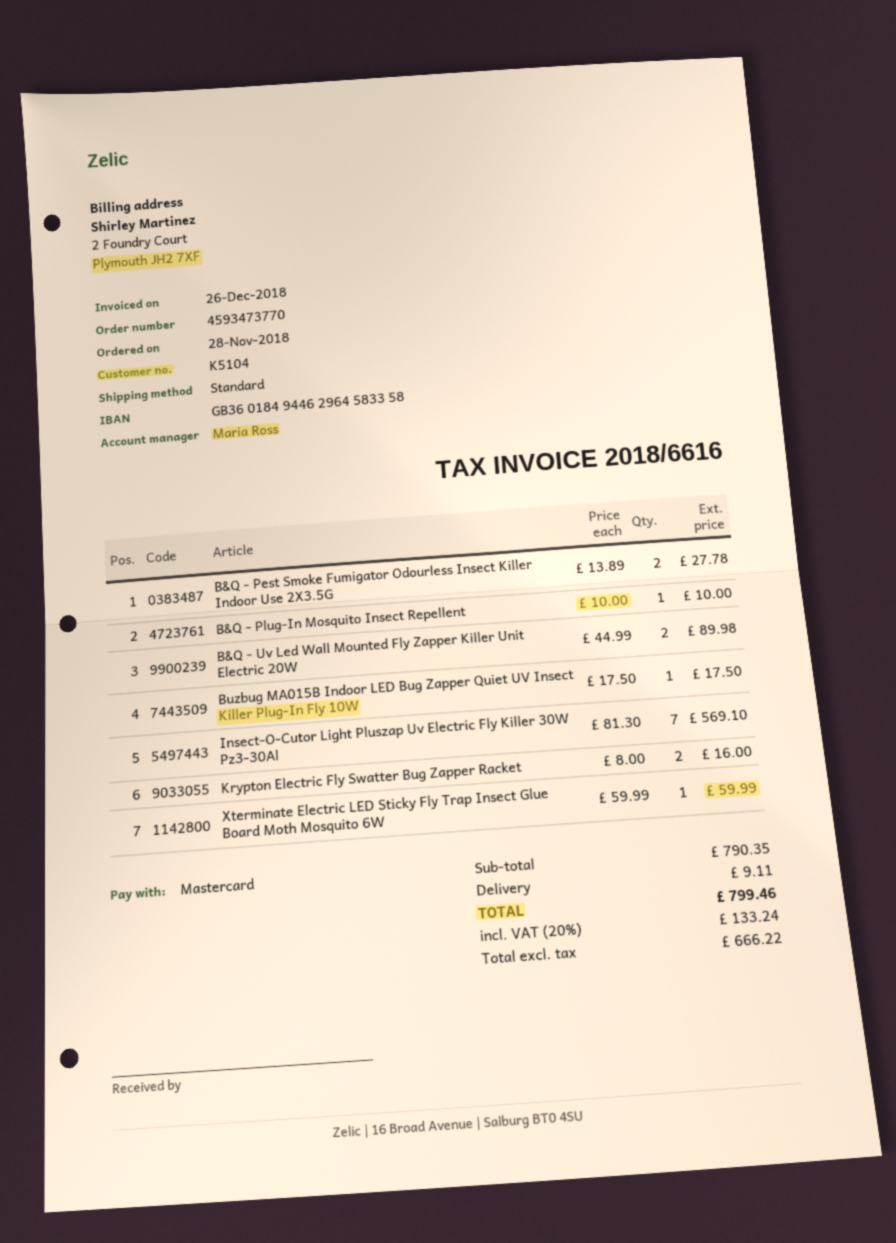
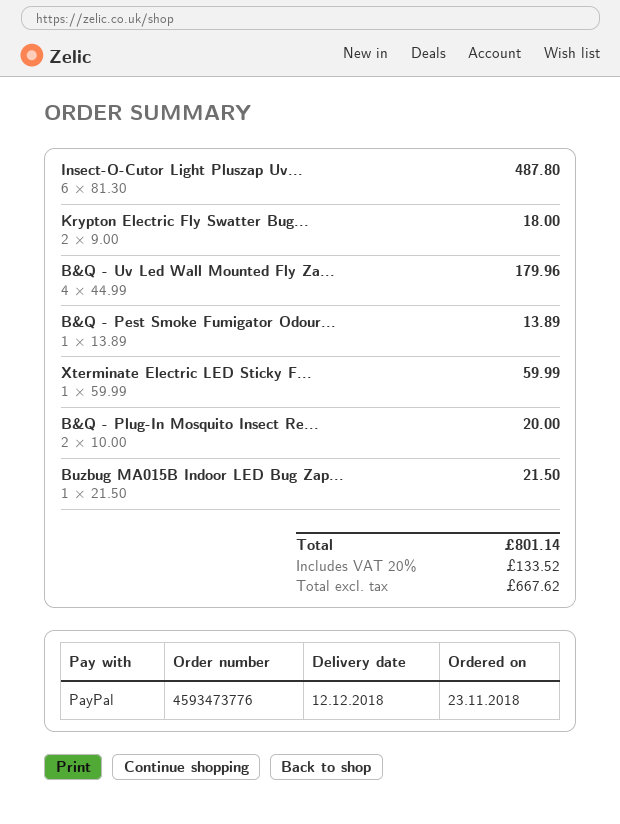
order number: 4593473770 -> 4593473776
order date: 2018-11-28 -> 2018-11-23
payment method: Mastercard -> PayPal
B&Q - Pest Smoke Fumigator Odourless Insect Killer Indoor Use 2X3.5G: 2 x 13.89 = 27.78 -> 1 x 13.89 = 13.89
B&Q - Plug-In Mosquito Insect Repellent: 1 x 10.00 = 10.00 -> 2 x 10.00 = 20.00
B&Q - Uv Led Wall Mounted Fly Zapper Killer Unit Electric 20W: 2 x 44.99 = 89.98 -> 4 x 44.99 = 179.96
Buzbug MA015B Indoor LED Bug Zapper Quiet UV Insect Killer Plug-In Fly 10W: 1 x 17.50 = 17.50 -> 1 x 21.50 = 21.50
Insect-O-Cutor Light Pluszap Uv Electric Fly Killer 30W Pz3-30Al: 7 x 81.30 = 569.10 -> 6 x 81.30 = 487.80
Krypton Electric Fly Swatter Bug Zapper Racket: 2 x 8.00 = 16.00 -> 2 x 9.00 = 18.00
shipping: 9.11 -> none
net: 666.22 -> 667.62
tax: 20% = 133.24 -> 20% = 133.52
total: 799.46 -> 801.14

